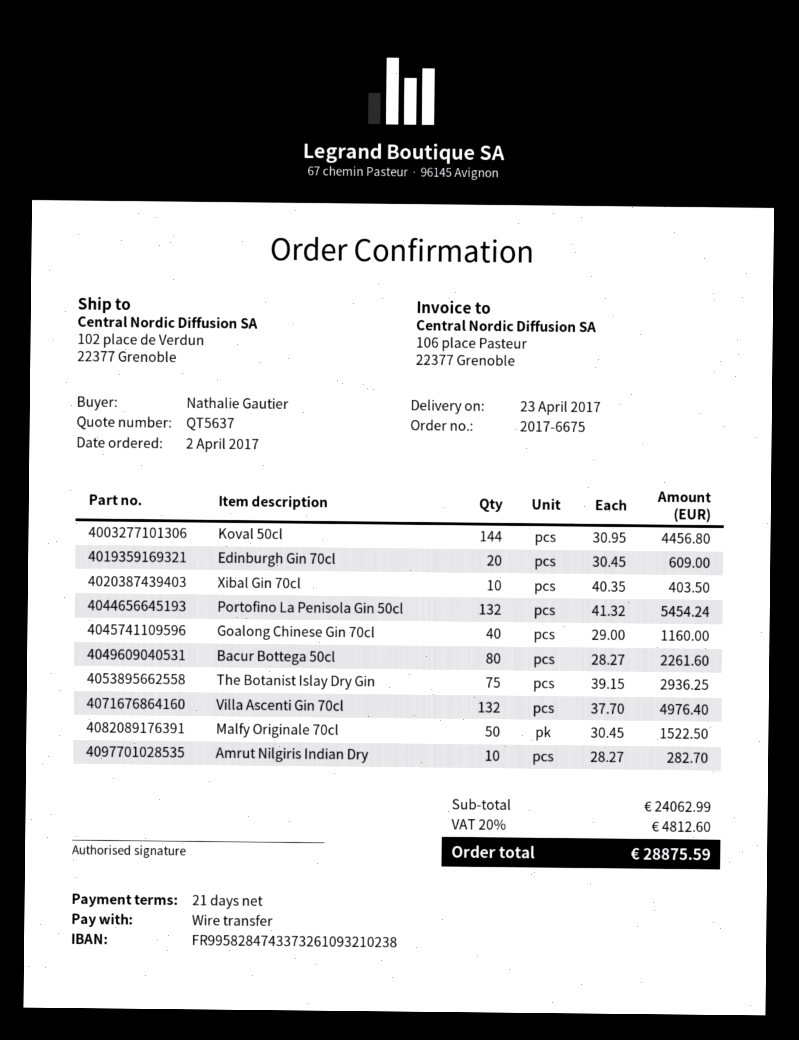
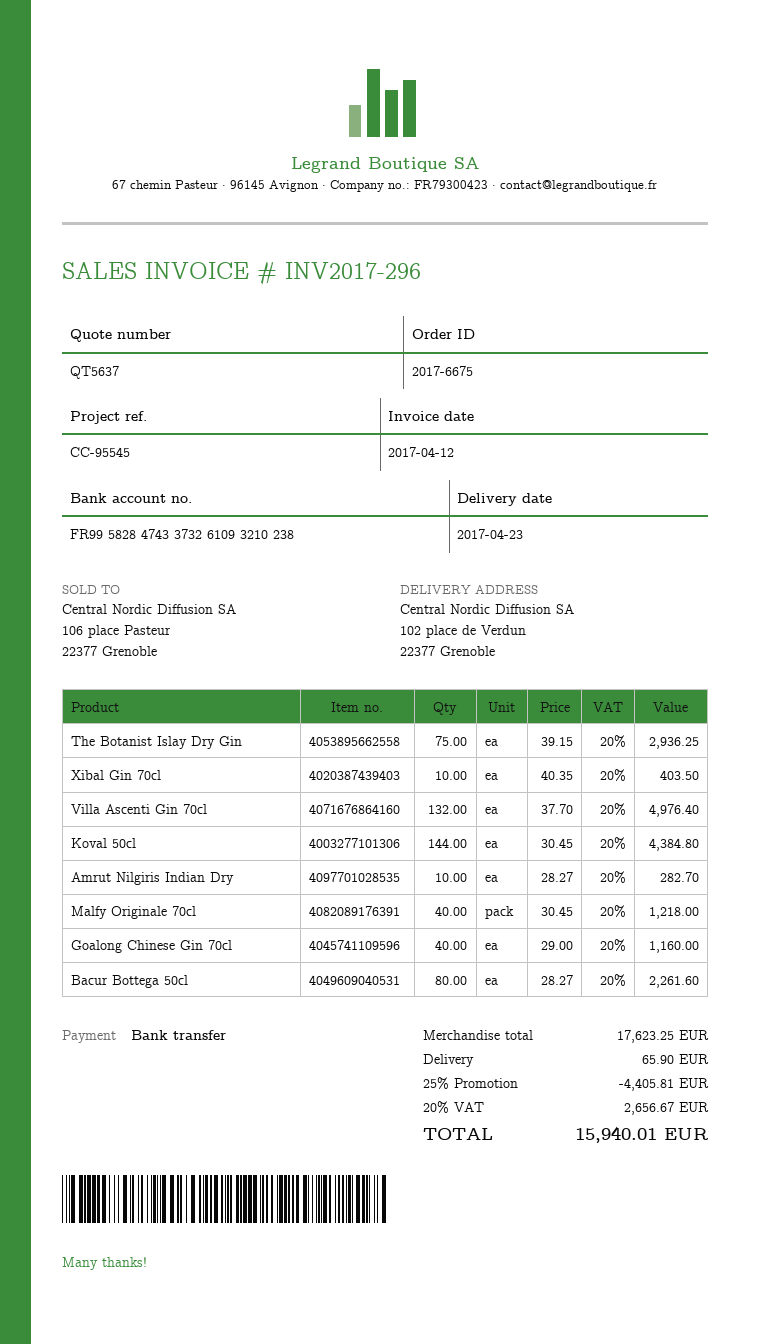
Koval 50cl: 144 x 30.95 = 4456.80 -> 144 x 30.45 = 4384.80
Edinburgh Gin 70cl: 20 x 30.45 = 609.00 -> none
Portofino La Penisola Gin 50cl: 132 x 41.32 = 5454.24 -> none
Malfy Originale 70cl: 50 x 30.45 = 1522.50 -> 40 x 30.45 = 1218.00
subtotal: 24062.99 -> 17623.25
discount: none -> 25% = 4405.81
shipping: none -> 65.90
tax: 20% = 4812.60 -> 20% = 2656.67
total: 28875.59 -> 15940.01

